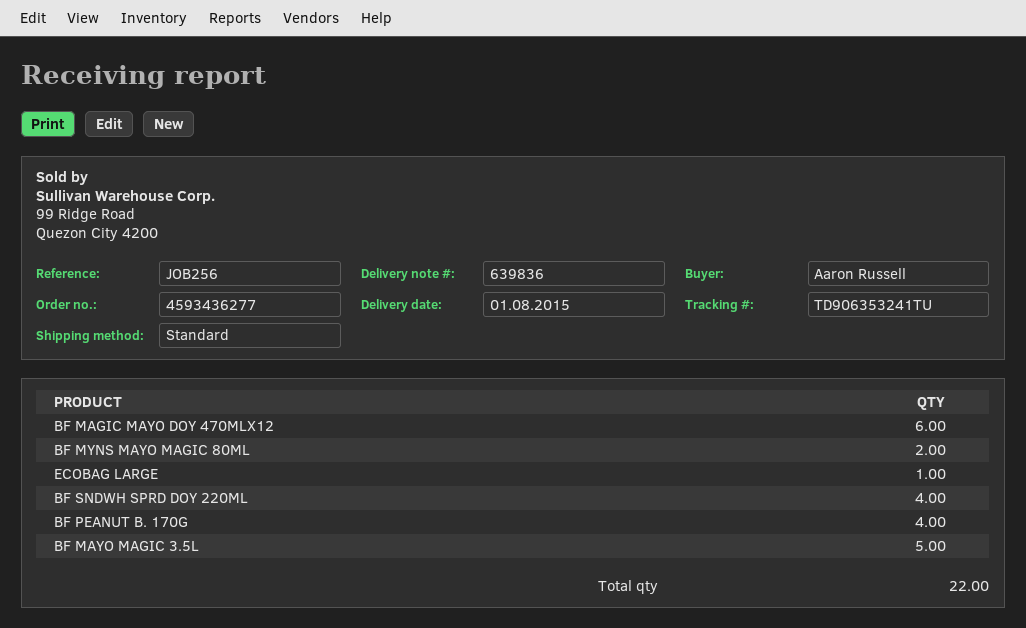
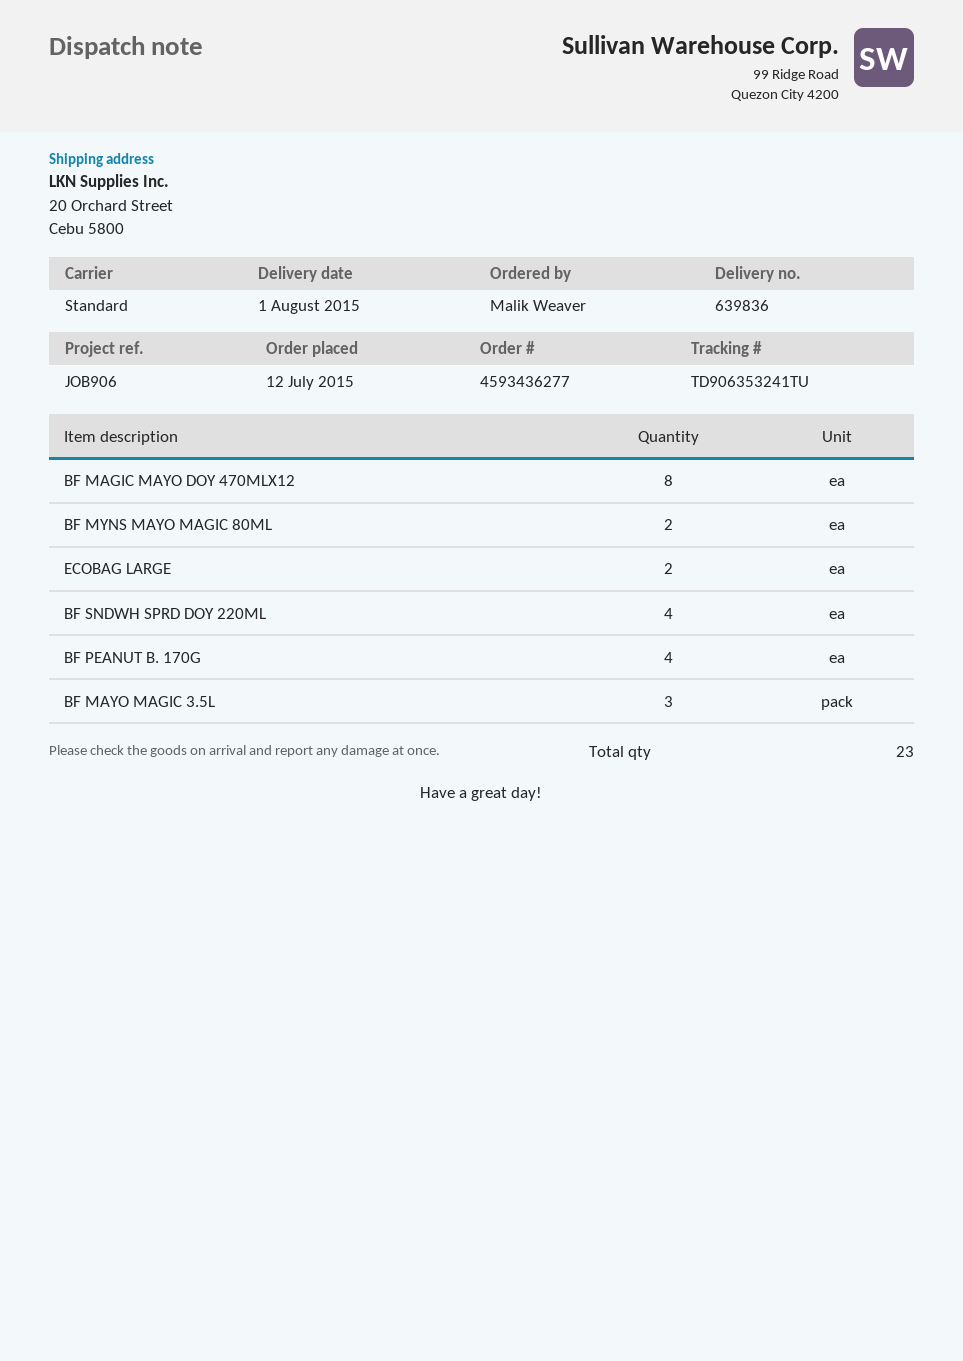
reference: JOB256 -> JOB906
ordered by: Aaron Russell -> Malik Weaver
BF MAGIC MAYO DOY 470MLX12: 6 -> 8
ECOBAG LARGE: 1 -> 2
BF MAYO MAGIC 3.5L: 5 -> 3
total quantity: 22 -> 23

